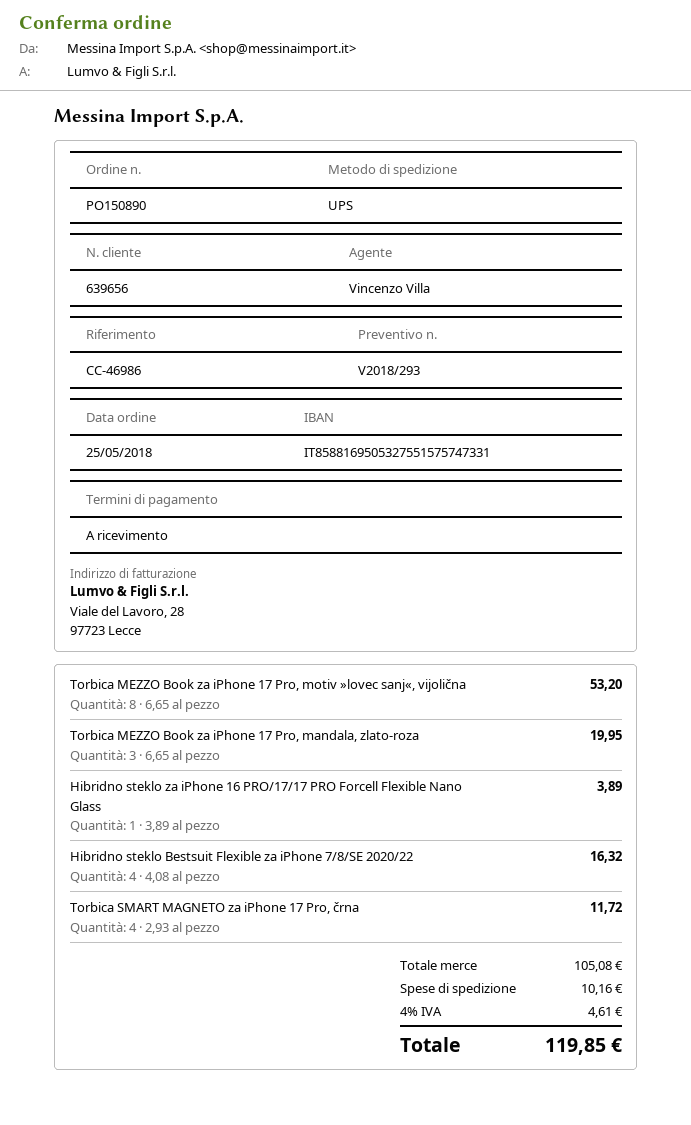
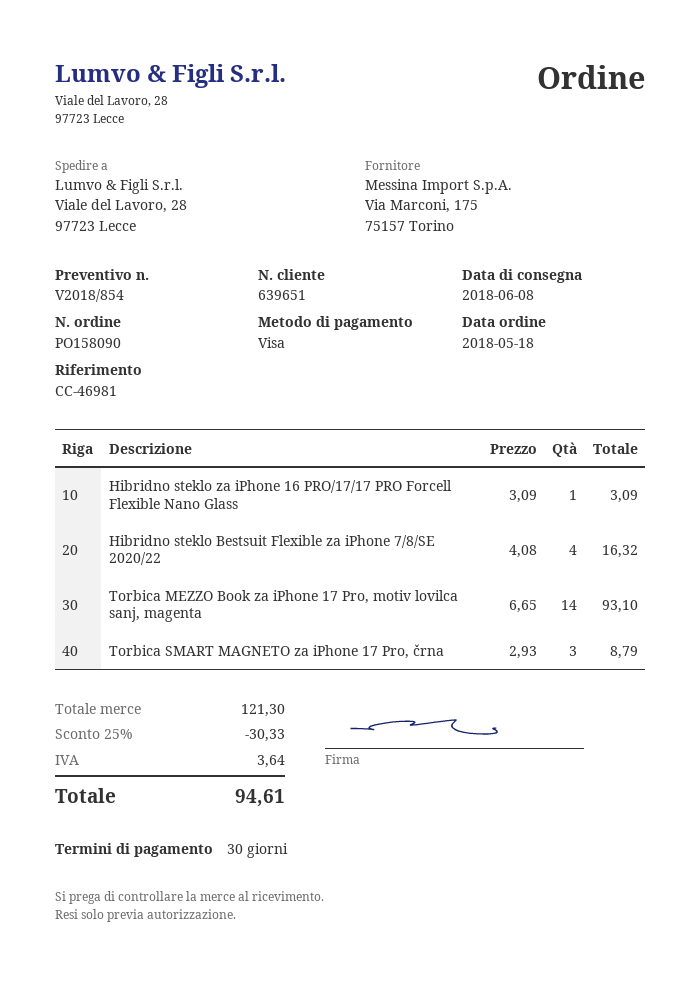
quote number: V2018/293 -> V2018/854
order number: PO150890 -> PO158090
order date: 2018-05-25 -> 2018-05-18
payment terms: on receipt -> 30 days
customer number: 639656 -> 639651
reference: CC-46986 -> CC-46981
Torbica MEZZO Book za iPhone 17 Pro, motiv »lovec sanj«, vijolična: 8 x 6.65 = 53.20 -> none
Torbica MEZZO Book za iPhone 17 Pro, mandala, zlato-roza: 3 x 6.65 = 19.95 -> none
Hibridno steklo za iPhone 16 PRO/17/17 PRO Forcell Flexible Nano Glass: 1 x 3.89 = 3.89 -> 1 x 3.09 = 3.09
Torbica SMART MAGNETO za iPhone 17 Pro, črna: 4 x 2.93 = 11.72 -> 3 x 2.93 = 8.79
Torbica MEZZO Book za iPhone 17 Pro, motiv lovilca sanj, magenta: none -> 14 x 6.65 = 93.10
subtotal: 105.08 -> 121.30
discount: none -> 25% = 30.33
shipping: 10.16 -> none
tax: 4.61 -> 3.64
total: 119.85 -> 94.61

